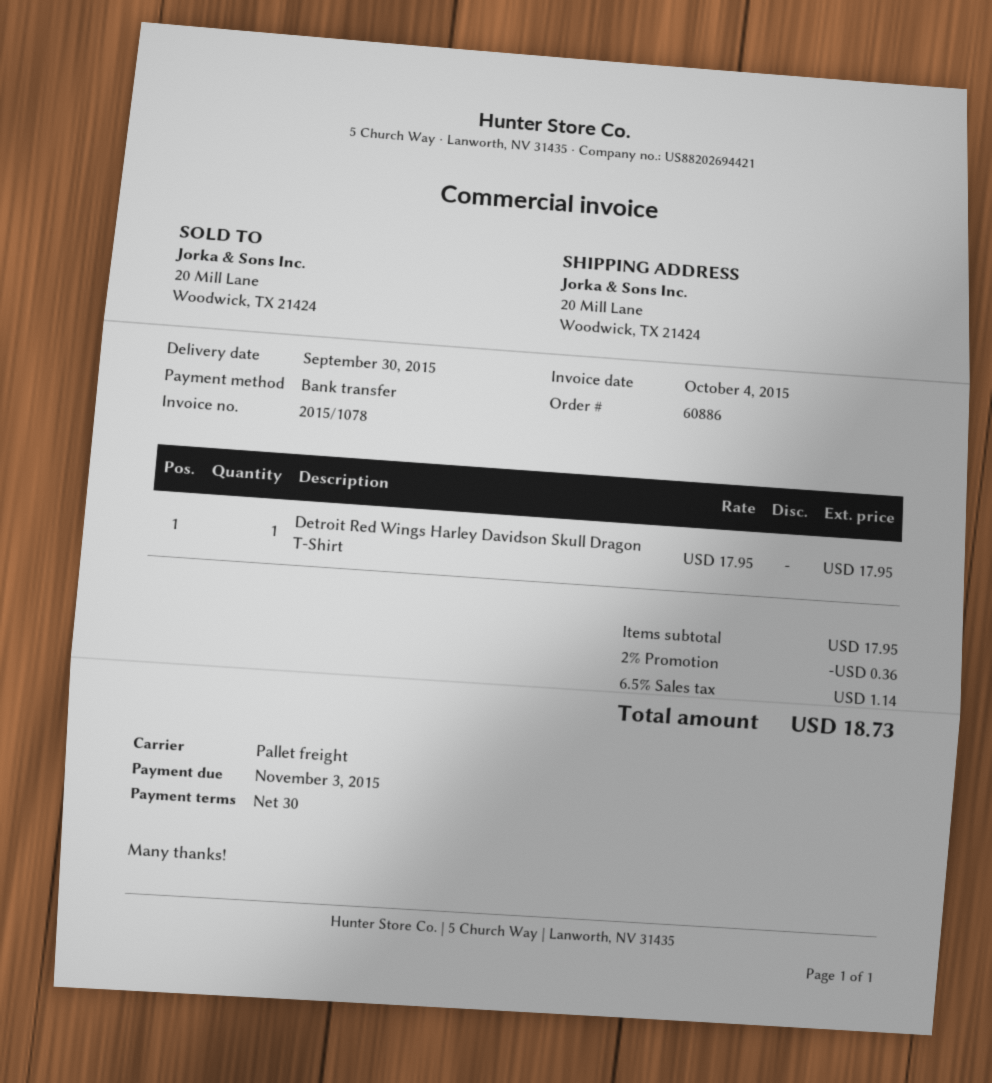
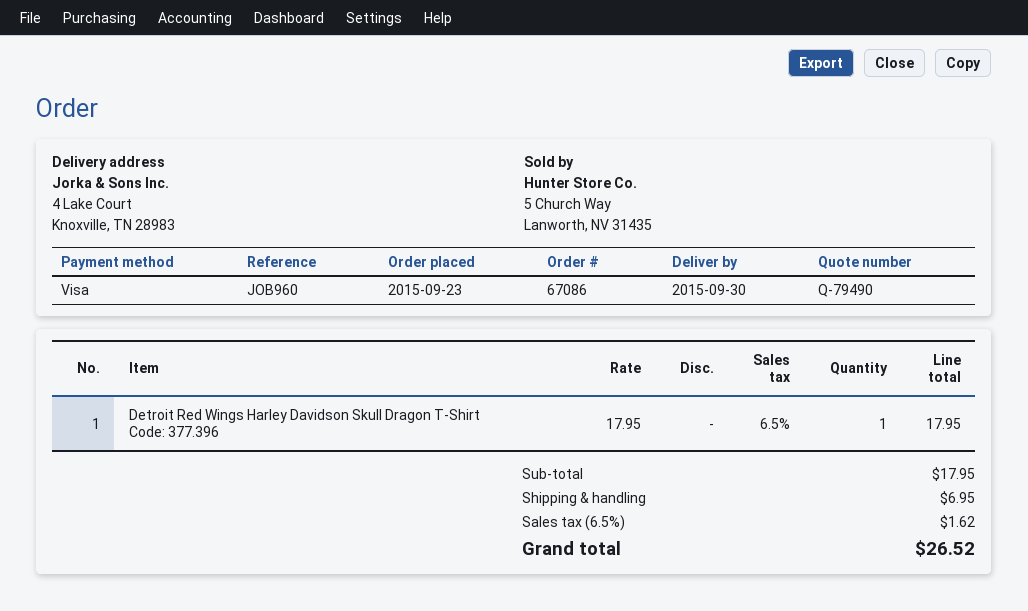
order number: 60886 -> 67086
payment method: bank transfer -> Visa
ship to: 20 Mill Lane, Woodwick, TX 21424 -> 4 Lake Court, Knoxville, TN 28983
discount: 2% = 0.36 -> none
shipping: none -> 6.95
tax: 6.5% = 1.14 -> 6.5% = 1.62
total: 18.73 -> 26.52

